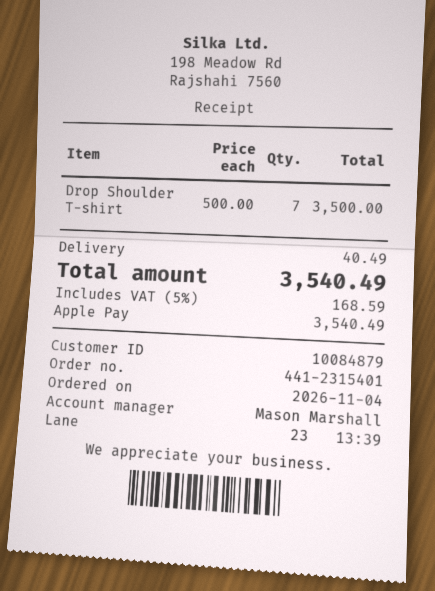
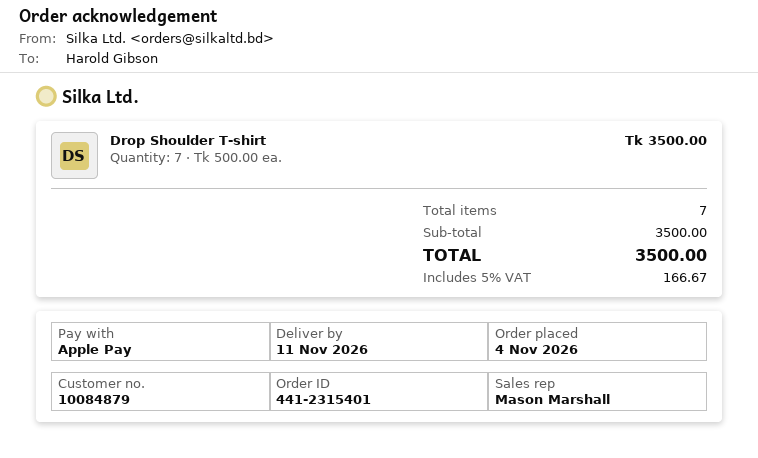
shipping: 40.49 -> none
tax: 5% = 168.59 -> 5% = 166.67
total: 3540.49 -> 3500.00

